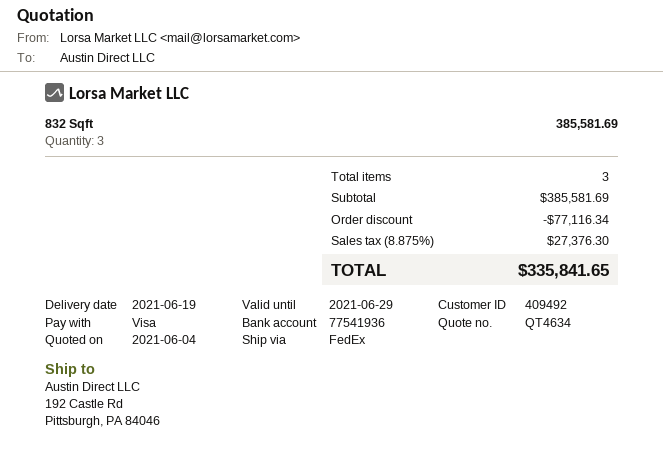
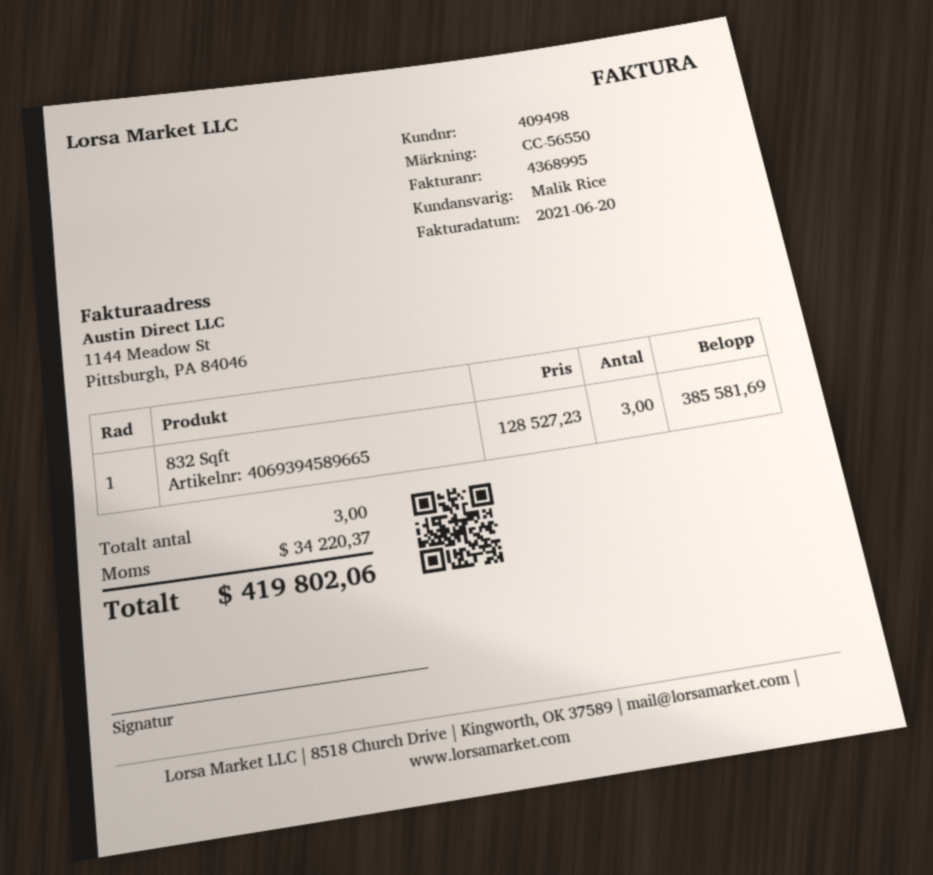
customer number: 409492 -> 409498
discount: 77116.34 -> none
tax: 27376.30 -> 34220.37
total: 335841.65 -> 419802.06

